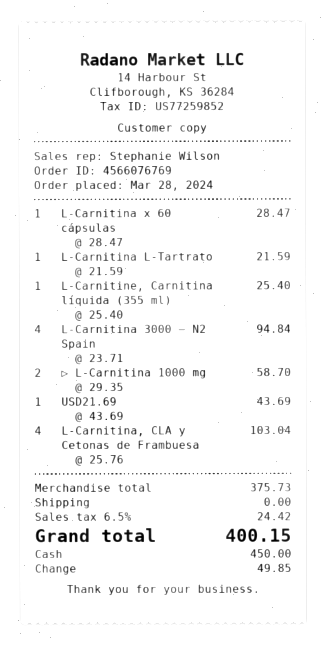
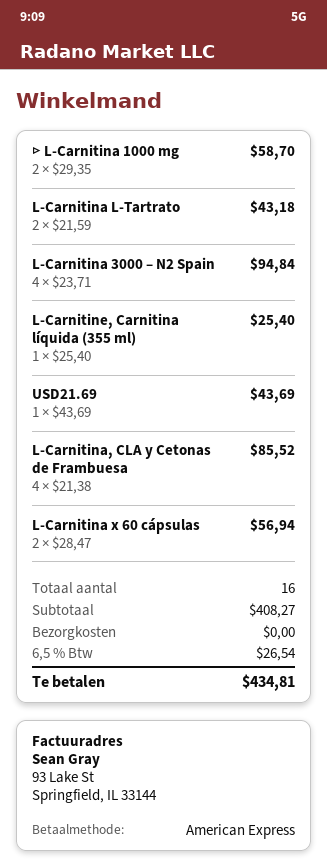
payment method: cash -> American Express
L-Carnitina x 60 cápsulas: 1 x 28.47 = 28.47 -> 2 x 28.47 = 56.94
L-Carnitina L-Tartrato: 1 x 21.59 = 21.59 -> 2 x 21.59 = 43.18
L-Carnitina, CLA y Cetonas de Frambuesa: 4 x 25.76 = 103.04 -> 4 x 21.38 = 85.52
subtotal: 375.73 -> 408.27
tax: 6.5% = 24.42 -> 6.5% = 26.54
total: 400.15 -> 434.81

